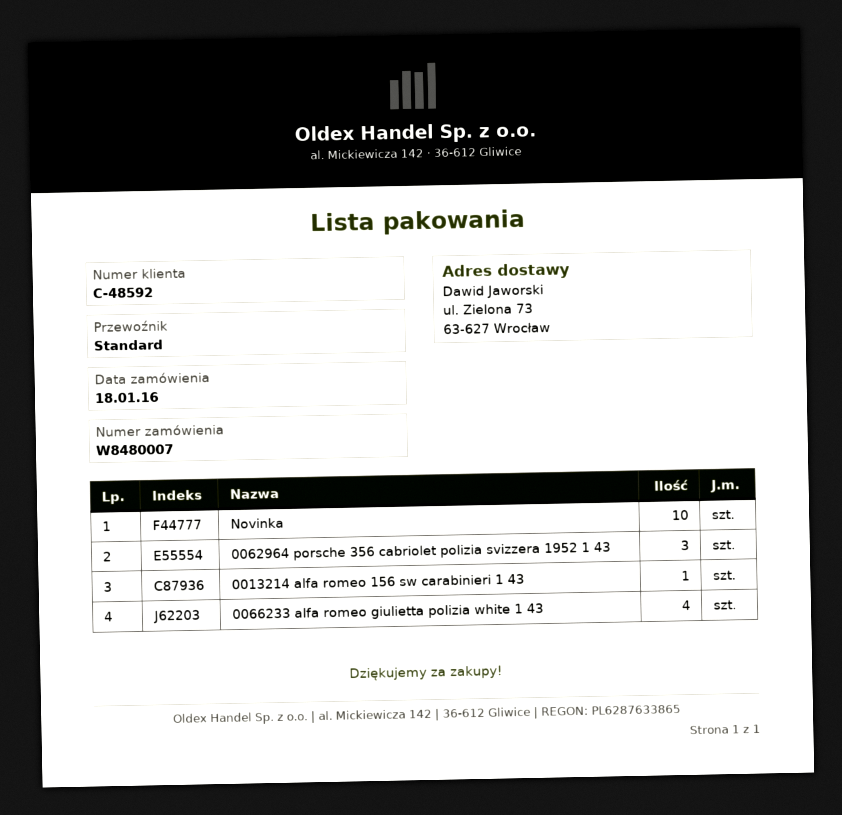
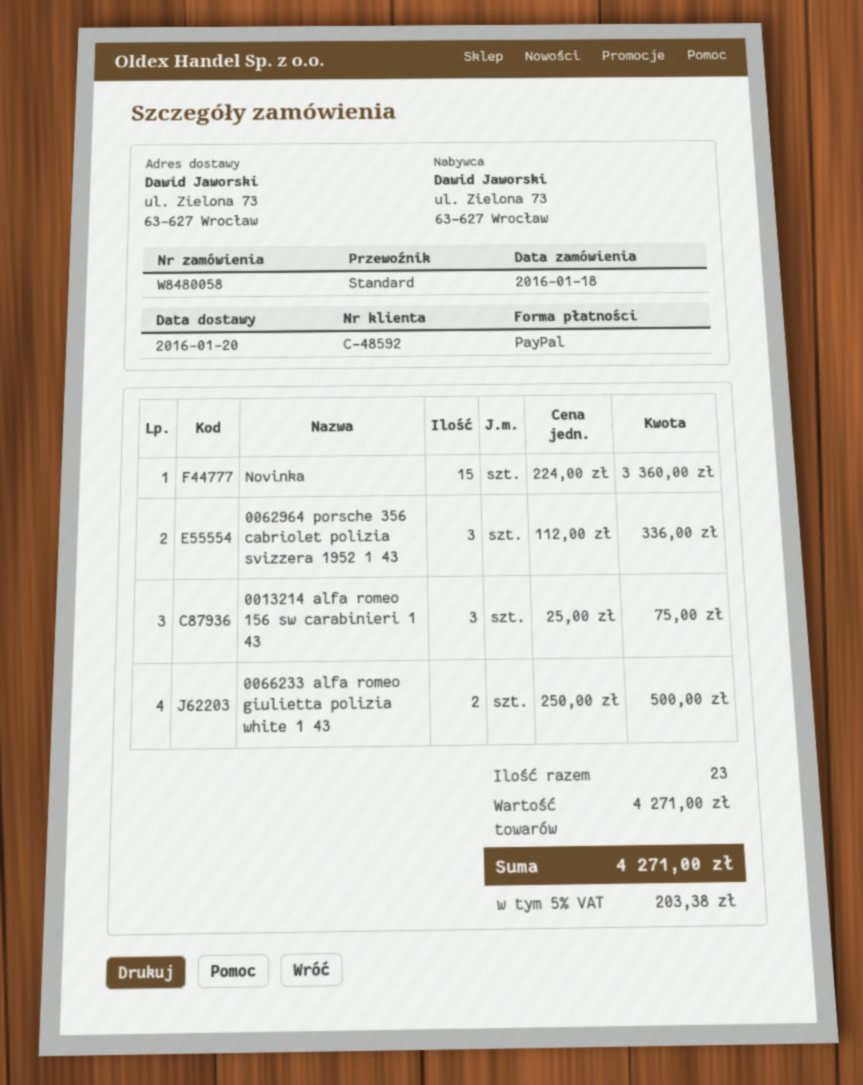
order number: W8480007 -> W8480058
Novinka: 10 -> 15
0013214 alfa romeo 156 sw carabinieri 1 43: 1 -> 3
0066233 alfa romeo giulietta polizia white 1 43: 4 -> 2

